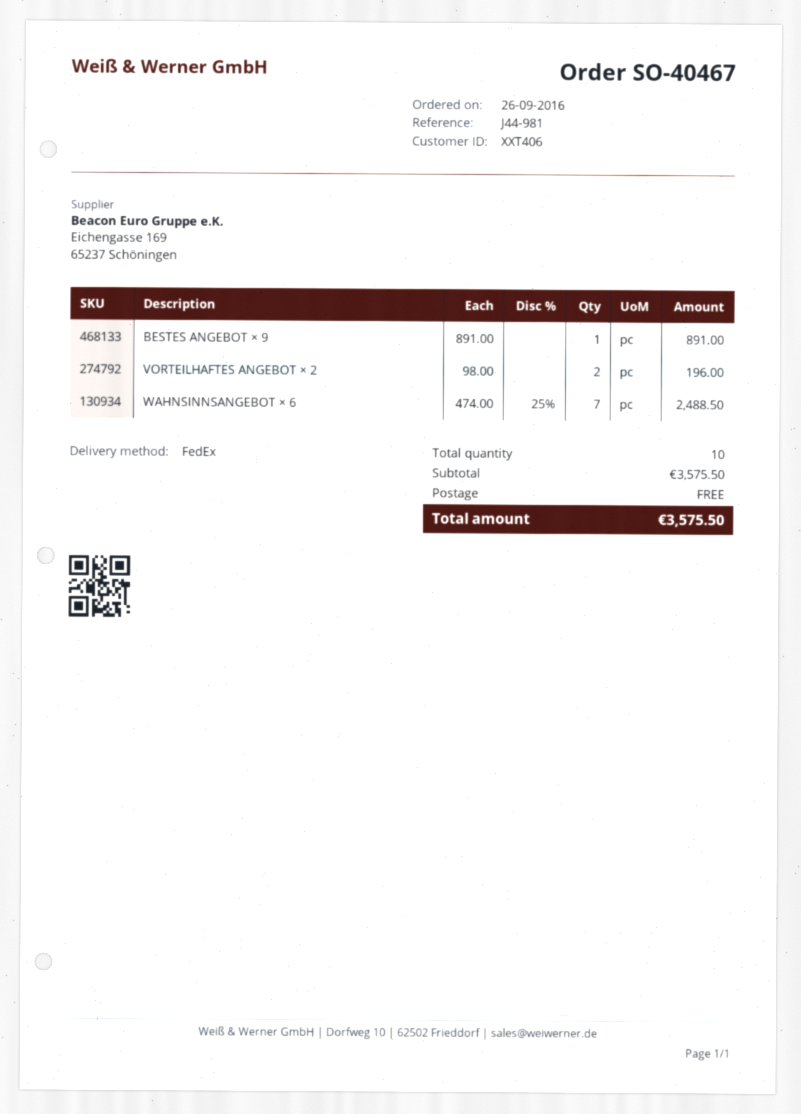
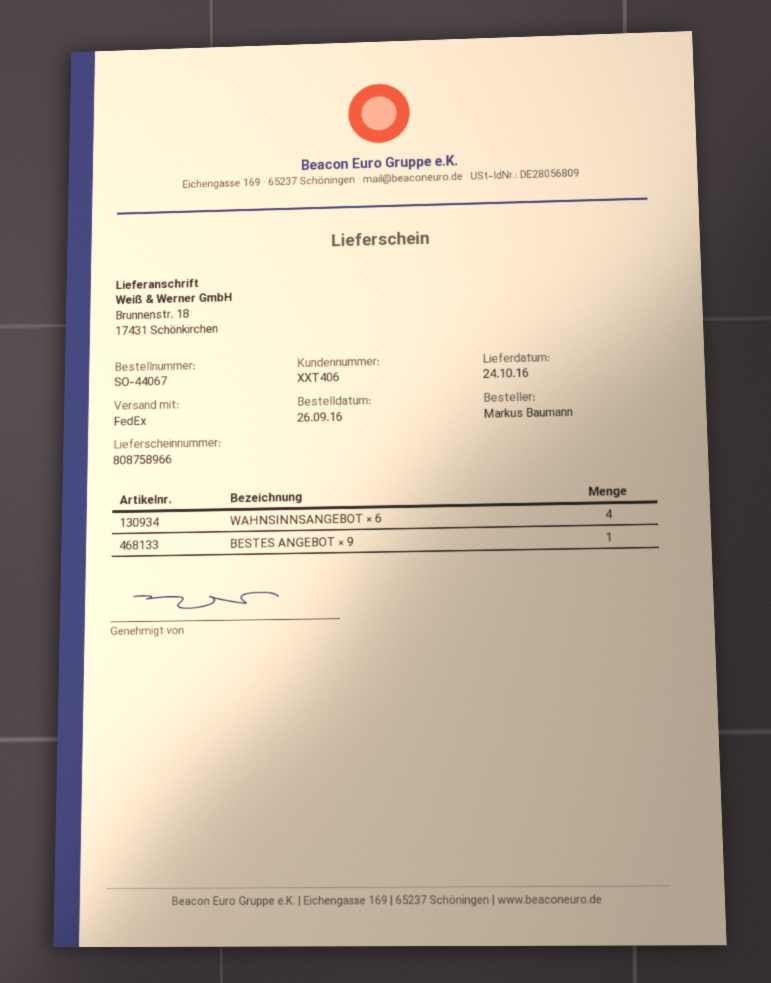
order number: SO-40467 -> SO-44067
VORTEILHAFTES ANGEBOT × 2: 2 -> none
WAHNSINNSANGEBOT × 6: 7 -> 4

